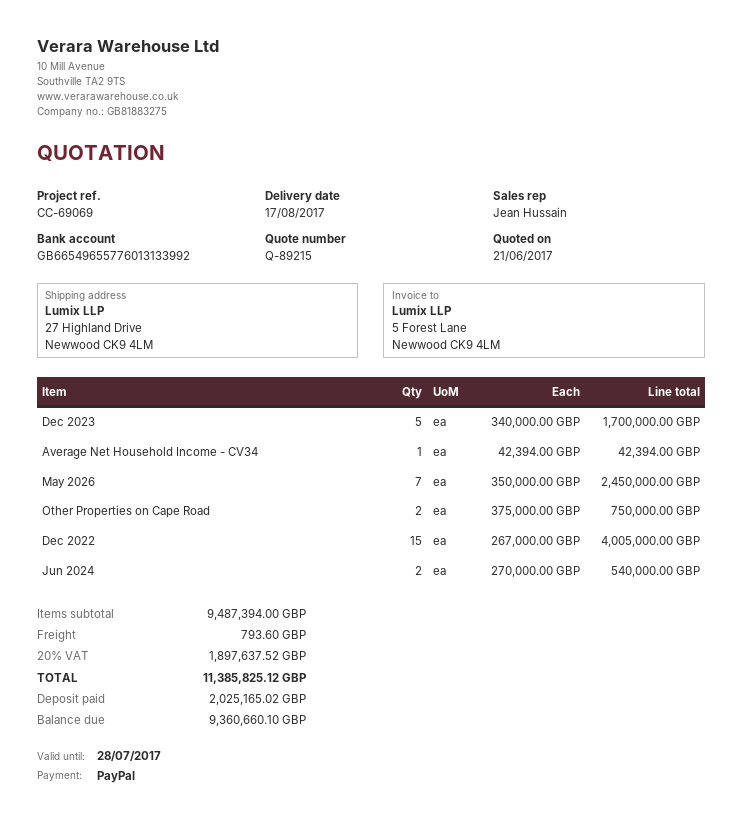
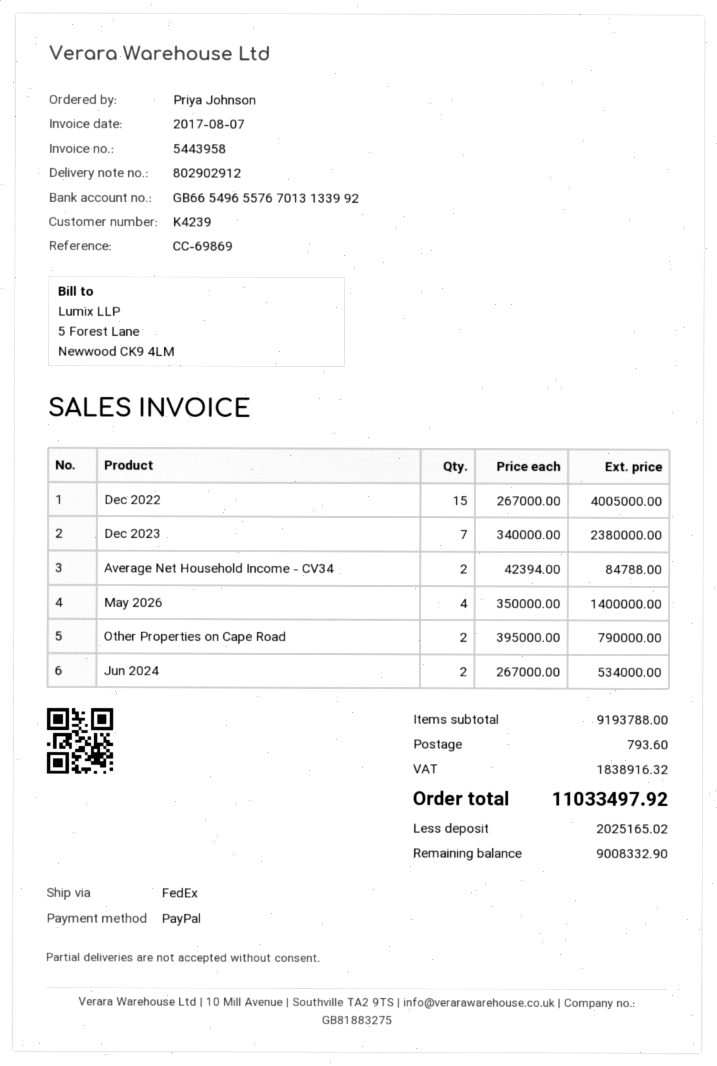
reference: CC-69069 -> CC-69869
bank account: GB66549655776013133992 -> GB66549655767013133992
Dec 2023: 5 x 340000.00 = 1700000.00 -> 7 x 340000.00 = 2380000.00
Average Net Household Income - CV34: 1 x 42394.00 = 42394.00 -> 2 x 42394.00 = 84788.00
May 2026: 7 x 350000.00 = 2450000.00 -> 4 x 350000.00 = 1400000.00
Other Properties on Cape Road: 2 x 375000.00 = 750000.00 -> 2 x 395000.00 = 790000.00
Jun 2024: 2 x 270000.00 = 540000.00 -> 2 x 267000.00 = 534000.00
subtotal: 9487394.00 -> 9193788.00
tax: 1897637.52 -> 1838916.32
total: 11385825.12 -> 11033497.92
balance: 9360660.10 -> 9008332.90

